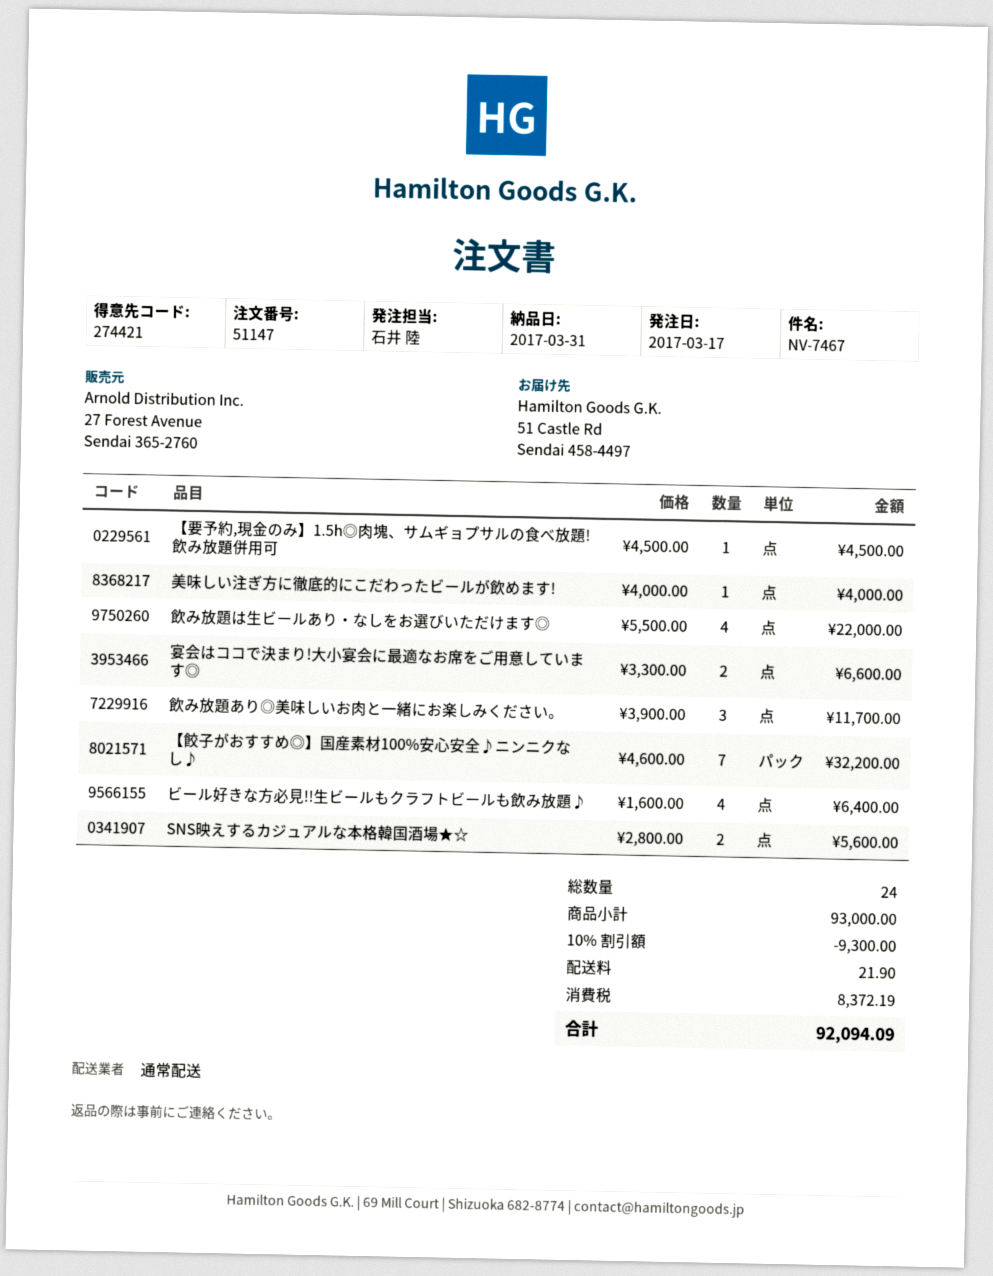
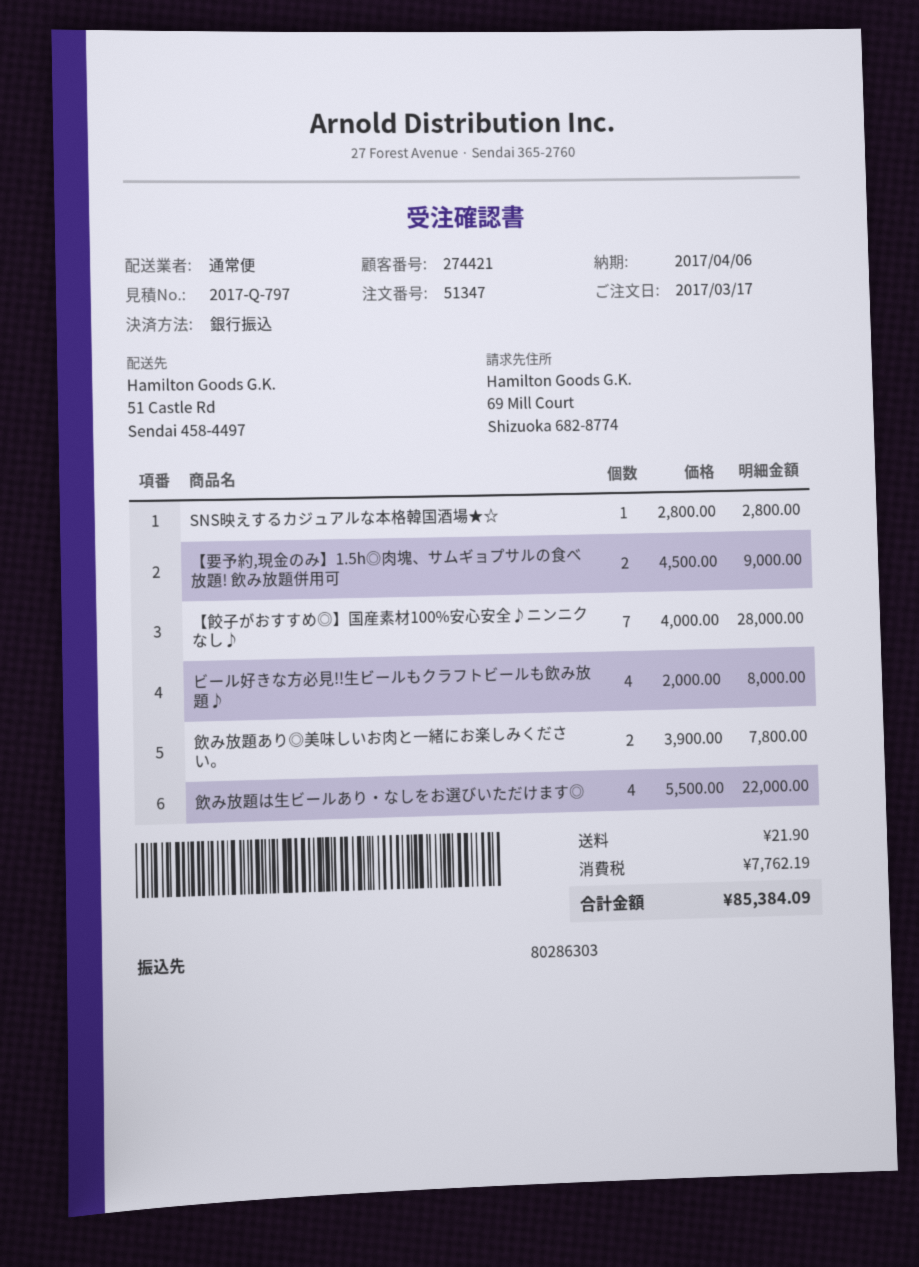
order number: 51147 -> 51347
delivery date: 2017-03-31 -> 2017-04-06
【要予約,現金のみ】1.5h◎肉塊、サムギョプサルの食べ放題! 飲み放題併用可: 1 x 4500.00 = 4500.00 -> 2 x 4500.00 = 9000.00
美味しい注ぎ方に徹底的にこだわったビールが飲めます!: 1 x 4000.00 = 4000.00 -> none
宴会はココで決まり!大小宴会に最適なお席をご用意しています◎: 2 x 3300.00 = 6600.00 -> none
飲み放題あり◎美味しいお肉と一緒にお楽しみください。: 3 x 3900.00 = 11700.00 -> 2 x 3900.00 = 7800.00
【餃子がおすすめ◎】国産素材100%安心安全♪ニンニクなし♪: 7 x 4600.00 = 32200.00 -> 7 x 4000.00 = 28000.00
ビール好きな方必見!!生ビールもクラフトビールも飲み放題♪: 4 x 1600.00 = 6400.00 -> 4 x 2000.00 = 8000.00
SNS映えするカジュアルな本格韓国酒場★☆: 2 x 2800.00 = 5600.00 -> 1 x 2800.00 = 2800.00
discount: 10% = 9300.00 -> none
tax: 8372.19 -> 7762.19
total: 92094.09 -> 85384.09

